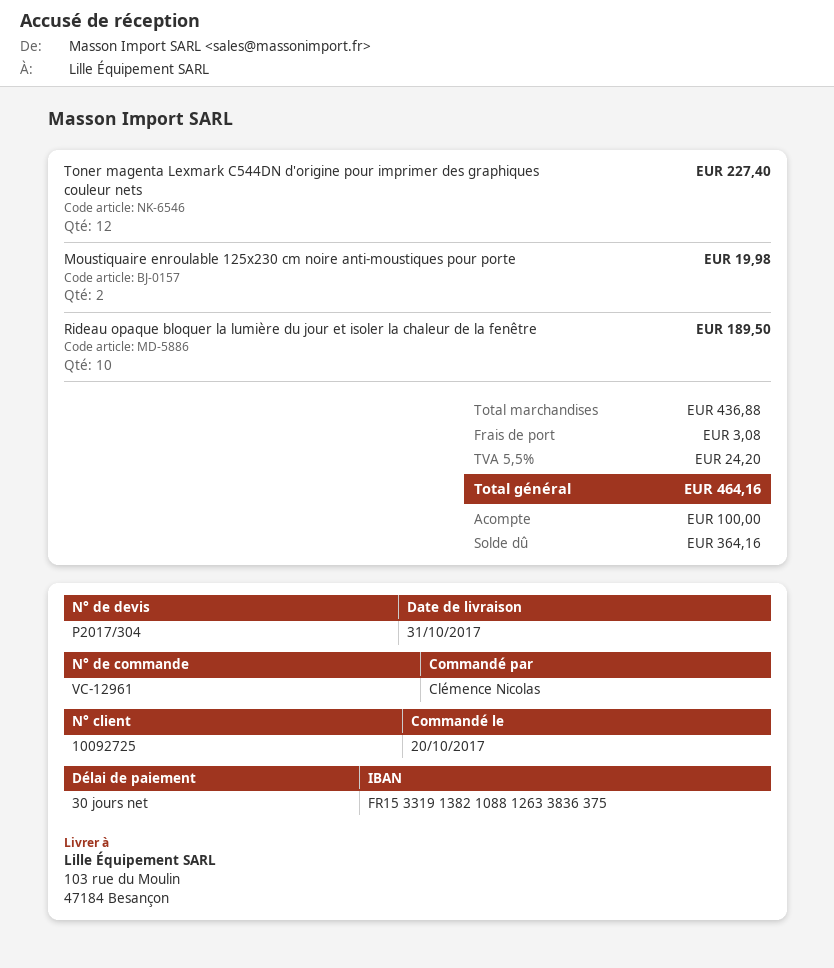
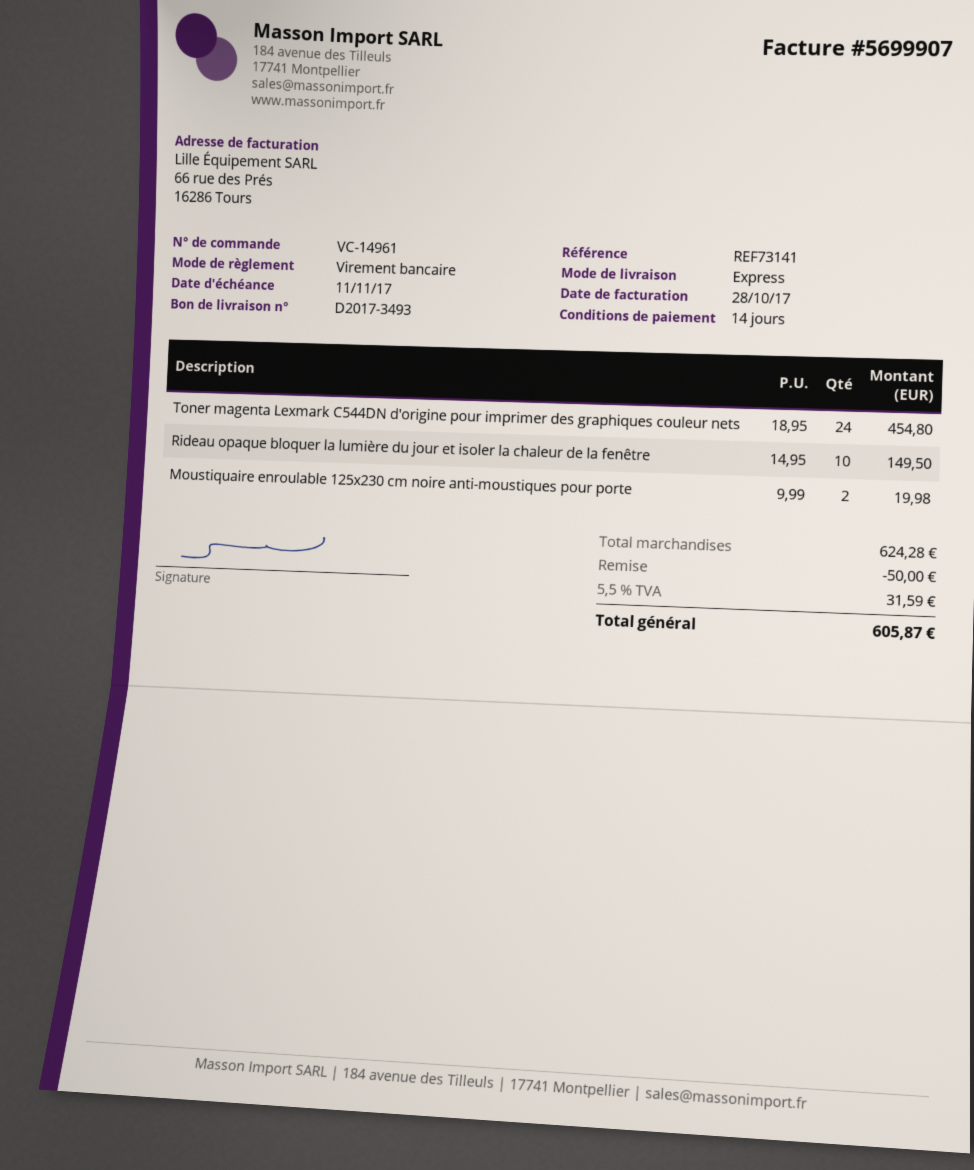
order number: VC-12961 -> VC-14961
payment terms: 30 days -> 14 days
Toner magenta Lexmark C544DN d'origine pour imprimer des graphiques couleur nets: 12 for 227.40 -> 24 for 454.80
Rideau opaque bloquer la lumière du jour et isoler la chaleur de la fenêtre: 10 for 189.50 -> 10 for 149.50
subtotal: 436.88 -> 624.28
discount: none -> 50.00
shipping: 3.08 -> none
tax: 5.5% = 24.20 -> 5.5% = 31.59
total: 464.16 -> 605.87

